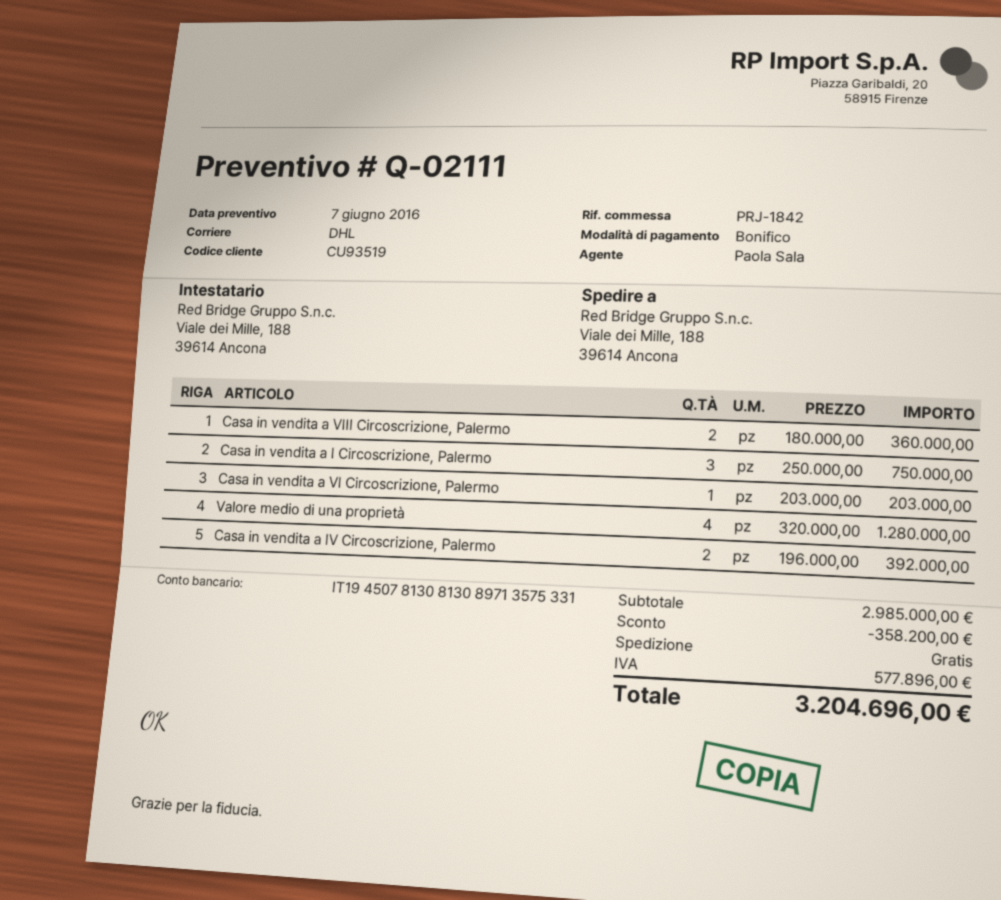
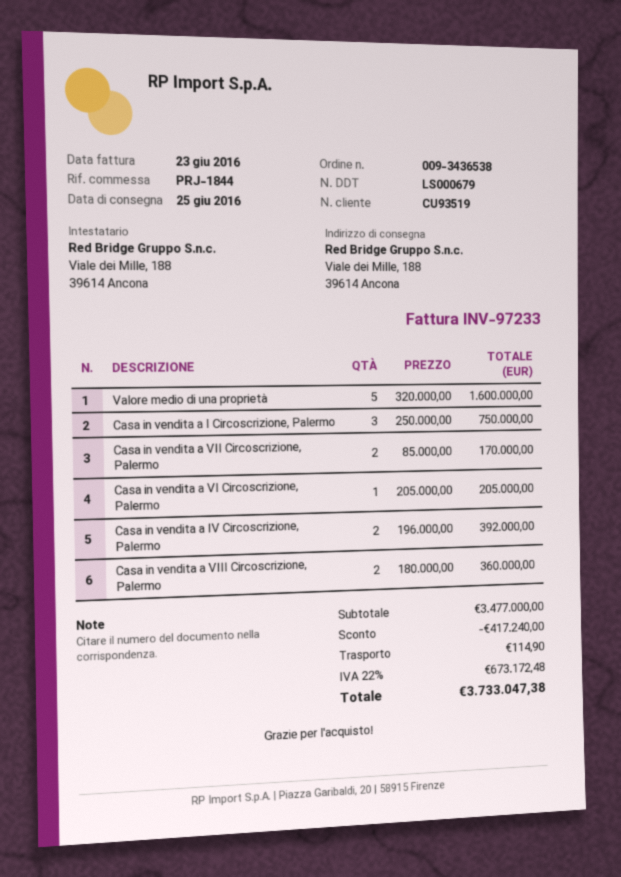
reference: PRJ-1842 -> PRJ-1844
Casa in vendita a VI Circoscrizione, Palermo: 1 x 203000.00 = 203000.00 -> 1 x 205000.00 = 205000.00
Valore medio di una proprietà: 4 x 320000.00 = 1280000.00 -> 5 x 320000.00 = 1600000.00
Casa in vendita a VII Circoscrizione, Palermo: none -> 2 x 85000.00 = 170000.00
subtotal: 2985000.00 -> 3477000.00
discount: 358200.00 -> 417240.00
shipping: 0.00 -> 114.90
tax: 577896.00 -> 673172.48
total: 3204696.00 -> 3733047.38

